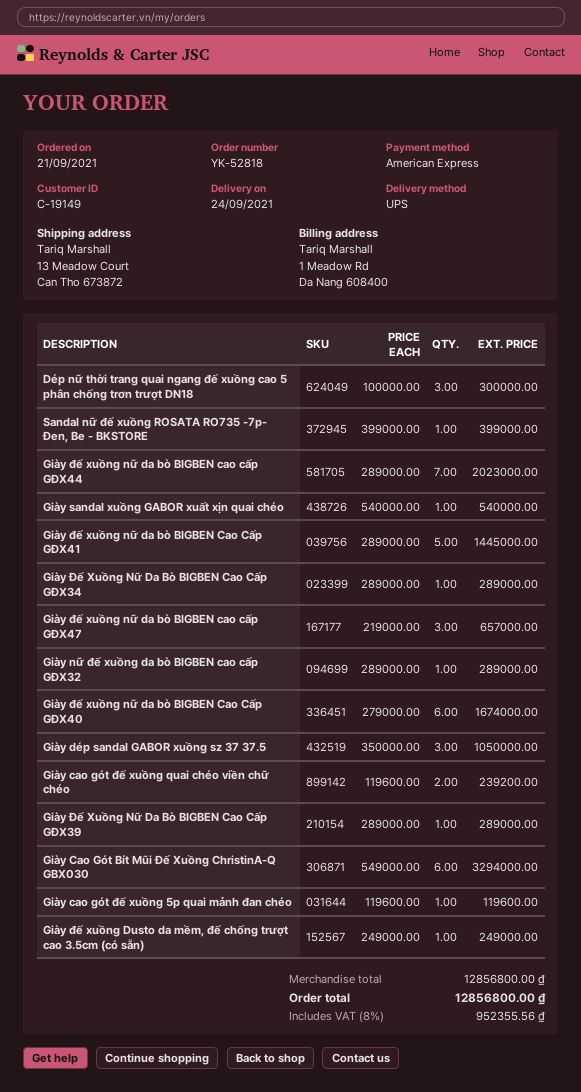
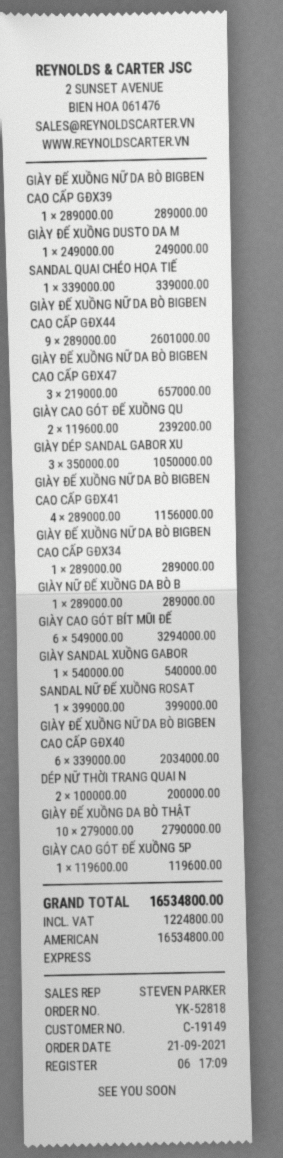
Dép nữ thời trang quai ngang đế xuồng cao 5 phân chống trơn trượt DN18: 3 x 100000.00 = 300000.00 -> 2 x 100000.00 = 200000.00
Giày đế xuồng nữ da bò BIGBEN cao cấp GĐX44: 7 x 289000.00 = 2023000.00 -> 9 x 289000.00 = 2601000.00
Giày đế xuồng nữ da bò BIGBEN Cao Cấp GĐX41: 5 x 289000.00 = 1445000.00 -> 4 x 289000.00 = 1156000.00
Giày đế xuồng nữ da bò BIGBEN Cao Cấp GĐX40: 6 x 279000.00 = 1674000.00 -> 6 x 339000.00 = 2034000.00
SANDAL QUAI CHÉO HỌA TIẾ: none -> 1 x 339000.00 = 339000.00
GIÀY ĐẾ XUỒNG DA BÒ THẬT: none -> 10 x 279000.00 = 2790000.00
tax: 952355.56 -> 1224800.00
total: 12856800.00 -> 16534800.00

